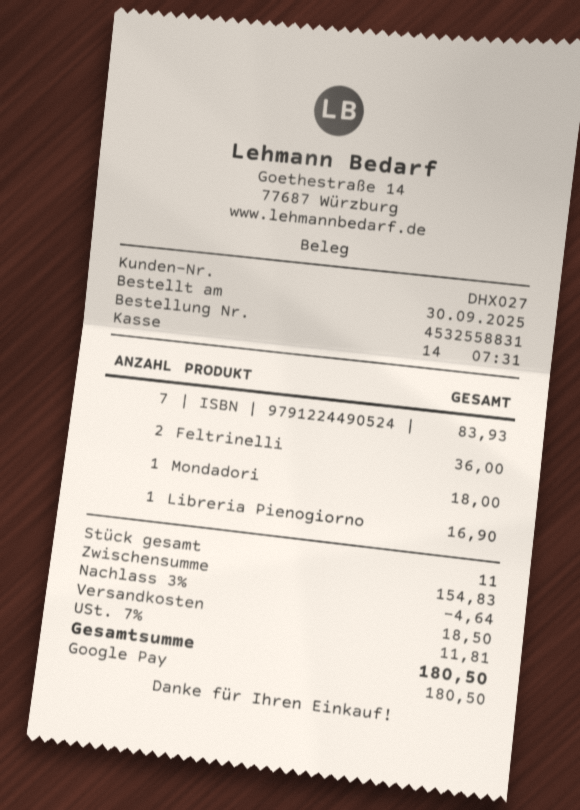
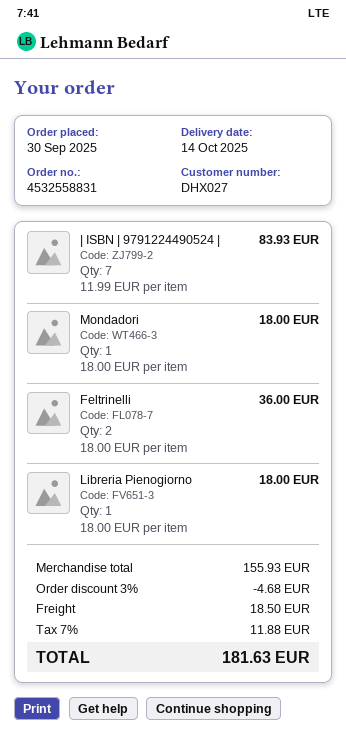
Libreria Pienogiorno: 1 for 16.90 -> 1 for 18.00
subtotal: 154.83 -> 155.93
discount: 3% = 4.64 -> 3% = 4.68
tax: 7% = 11.81 -> 7% = 11.88
total: 180.50 -> 181.63

